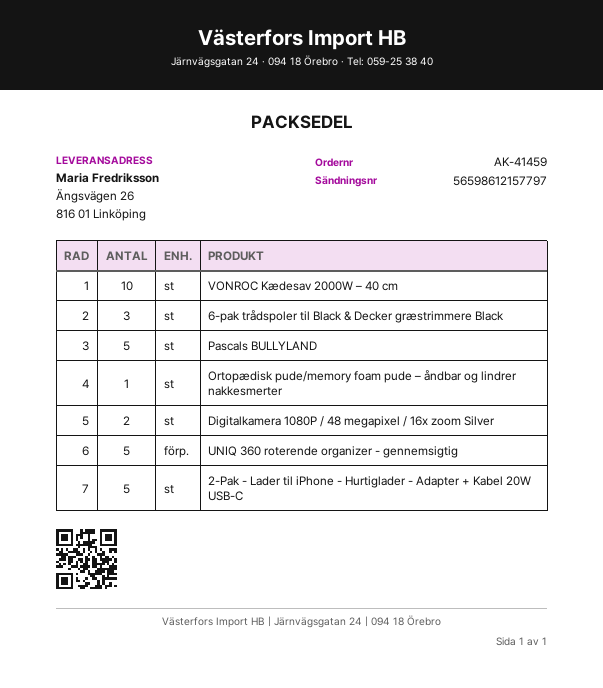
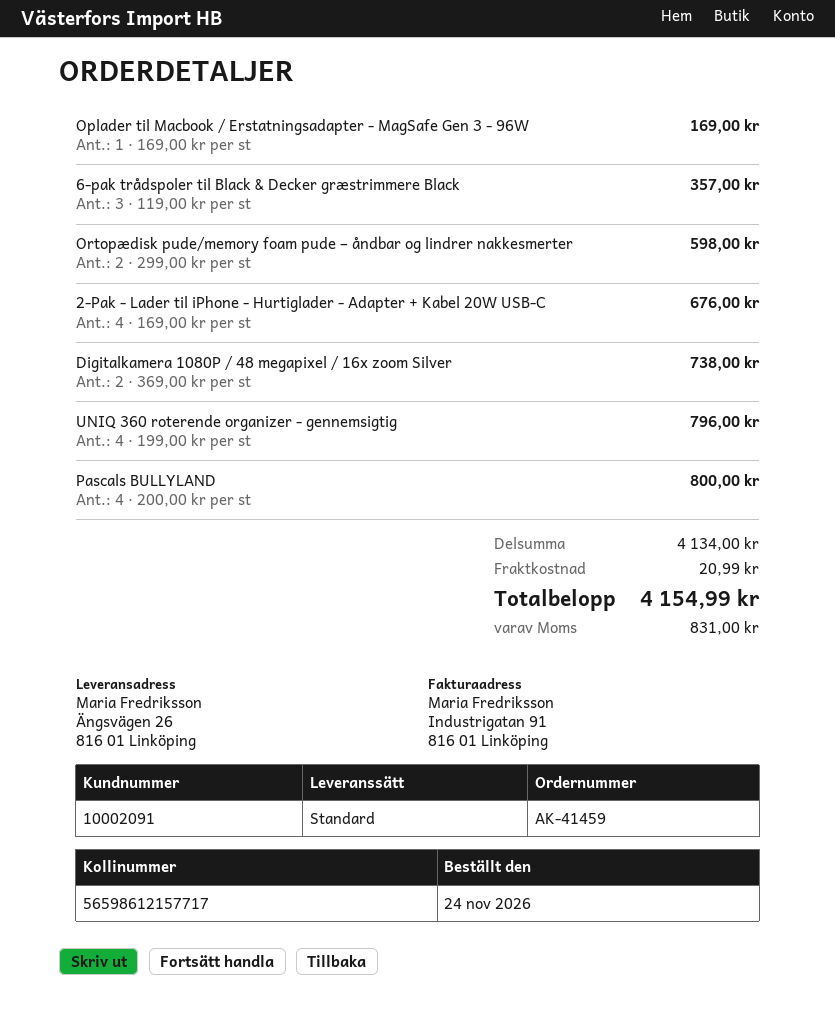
tracking number: 56598612157797 -> 56598612157717
VONROC Kædesav 2000W – 40 cm: 10 -> none
Pascals BULLYLAND: 5 -> 4
Ortopædisk pude/memory foam pude – åndbar og lindrer nakkesmerter: 1 -> 2
UNIQ 360 roterende organizer - gennemsigtig: 5 -> 4
2-Pak - Lader til iPhone - Hurtiglader - Adapter + Kabel 20W USB-C: 5 -> 4
Oplader til Macbook / Erstatningsadapter - MagSafe Gen 3 - 96W: none -> 1

